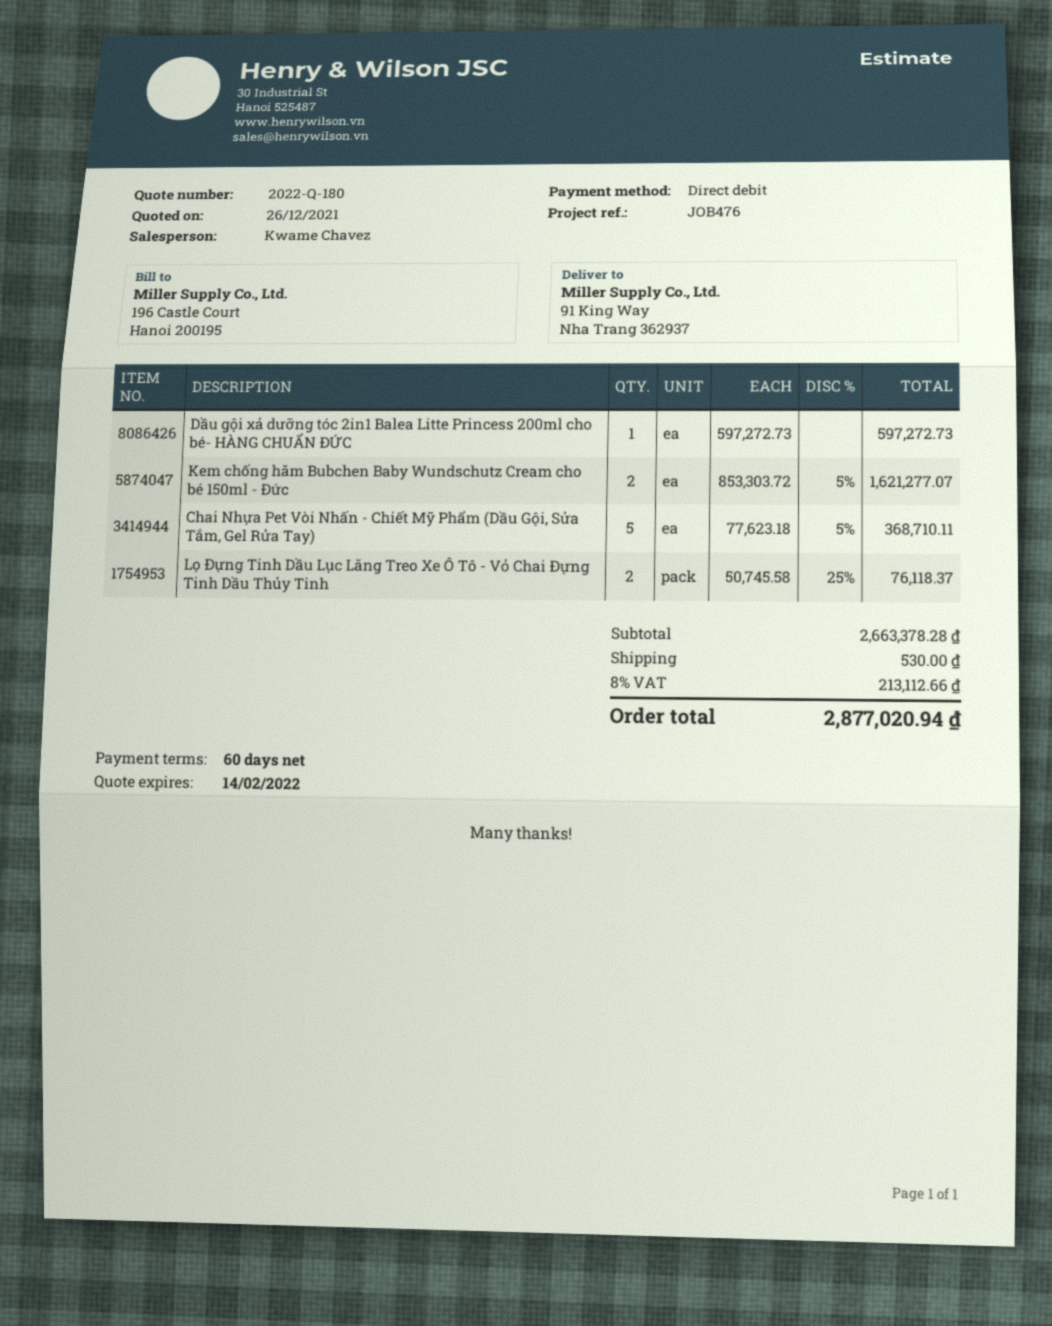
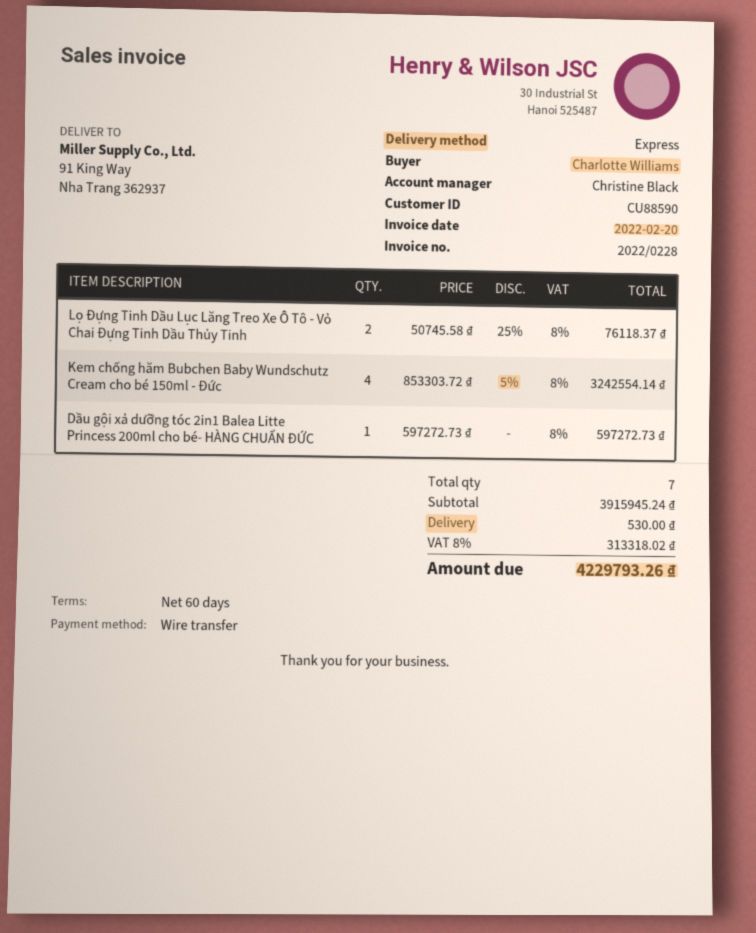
sales rep: Kwame Chavez -> Christine Black
payment method: direct debit -> bank transfer
Kem chống hăm Bubchen Baby Wundschutz Cream cho bé 150ml - Đức: 2 x 853303.72 - 5% = 1621277.07 -> 4 x 853303.72 - 5% = 3242554.14
Chai Nhựa Pet Vòi Nhấn - Chiết Mỹ Phẩm (Dầu Gội, Sửa Tắm, Gel Rửa Tay): 5 x 77623.18 - 5% = 368710.11 -> none
subtotal: 2663378.28 -> 3915945.24
tax: 8% = 213112.66 -> 8% = 313318.02
total: 2877020.94 -> 4229793.26

